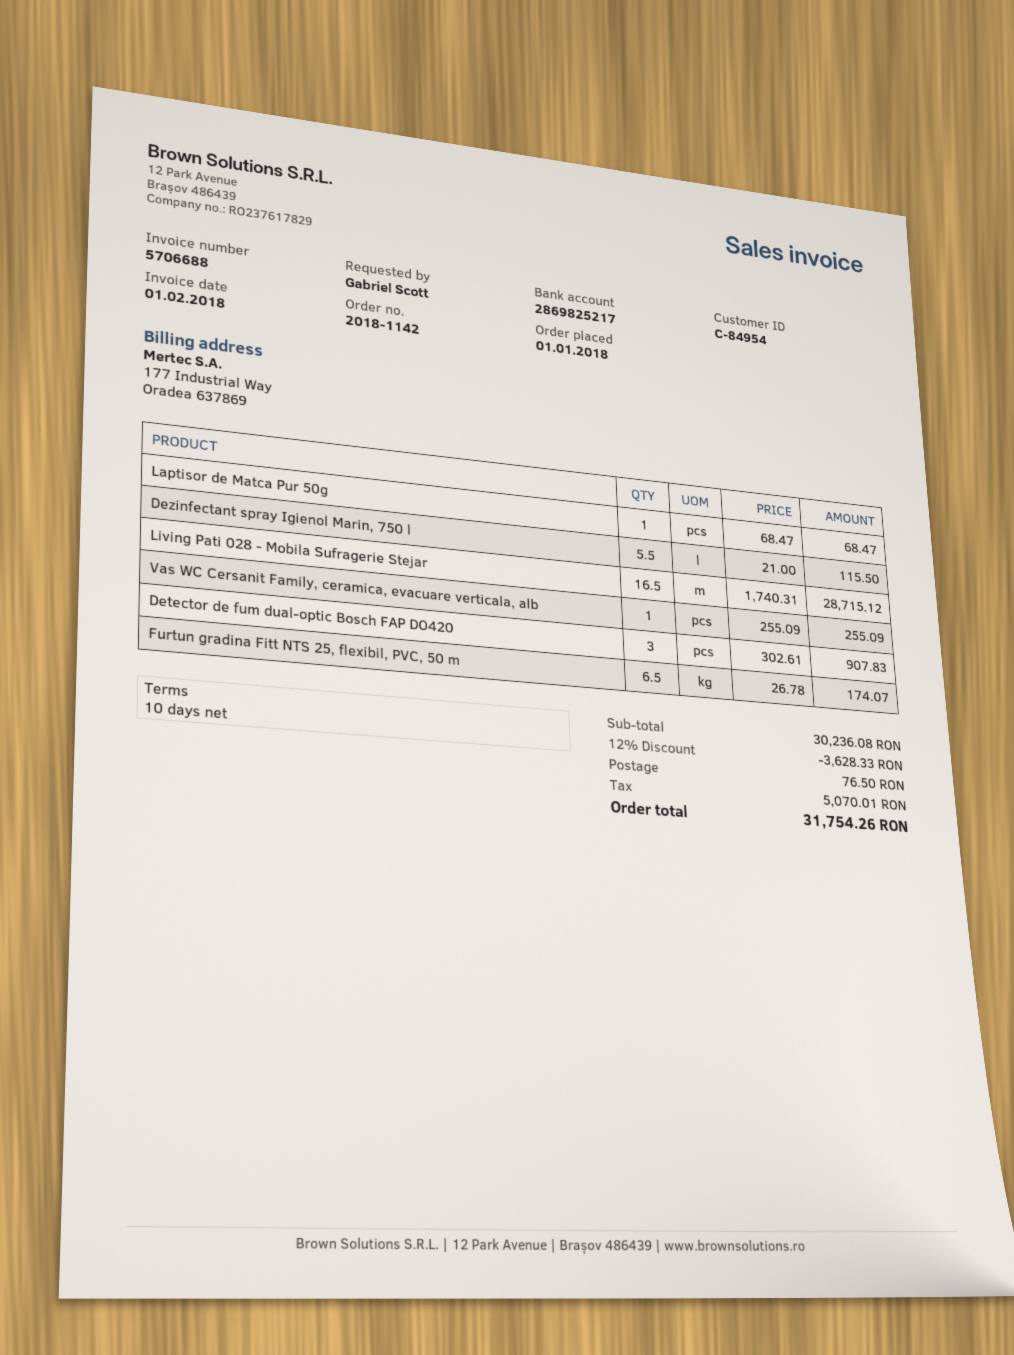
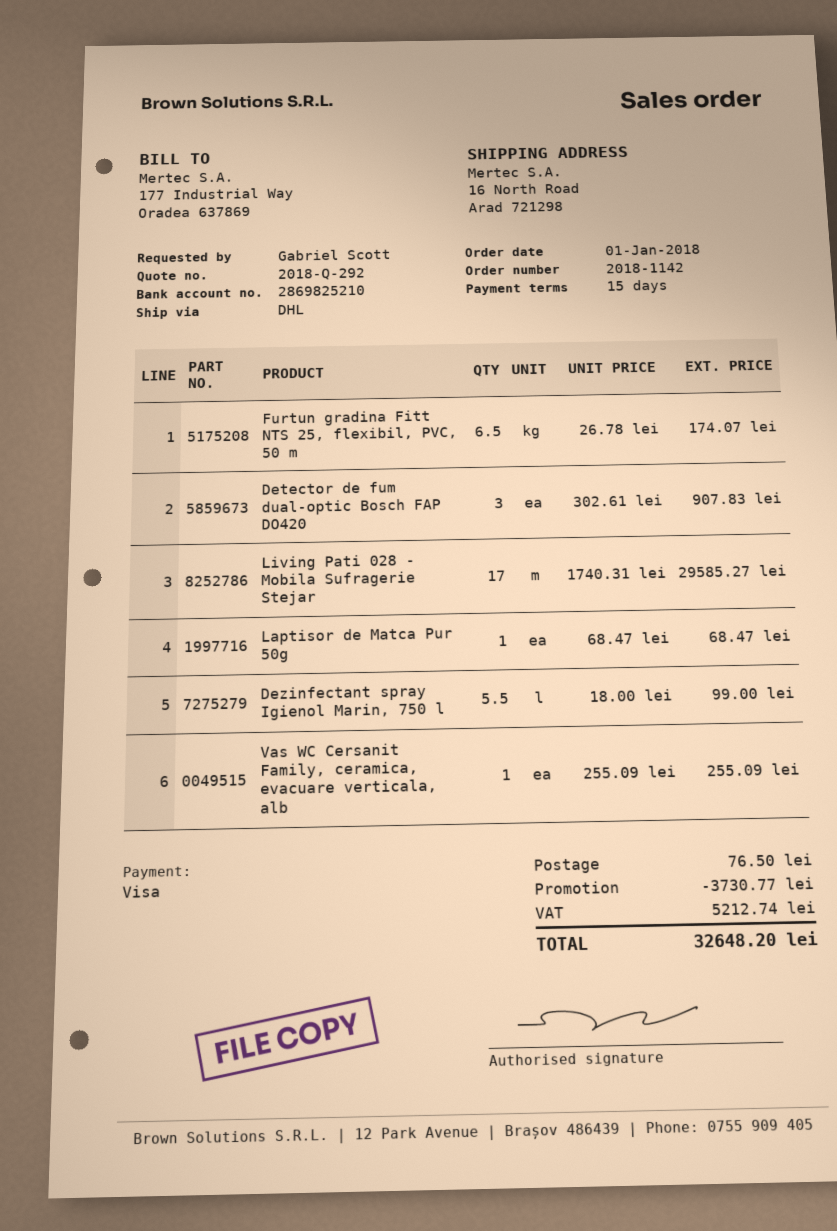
payment terms: 10 days -> 15 days
bank account: 2869825217 -> 2869825210
Dezinfectant spray Igienol Marin, 750 l: 5.5 x 21.00 = 115.50 -> 5.5 x 18.00 = 99.00
Living Pati 028 - Mobila Sufragerie Stejar: 16.5 x 1740.31 = 28715.12 -> 17 x 1740.31 = 29585.27
discount: 3628.33 -> 3730.77
tax: 5070.01 -> 5212.74
total: 31754.26 -> 32648.20

